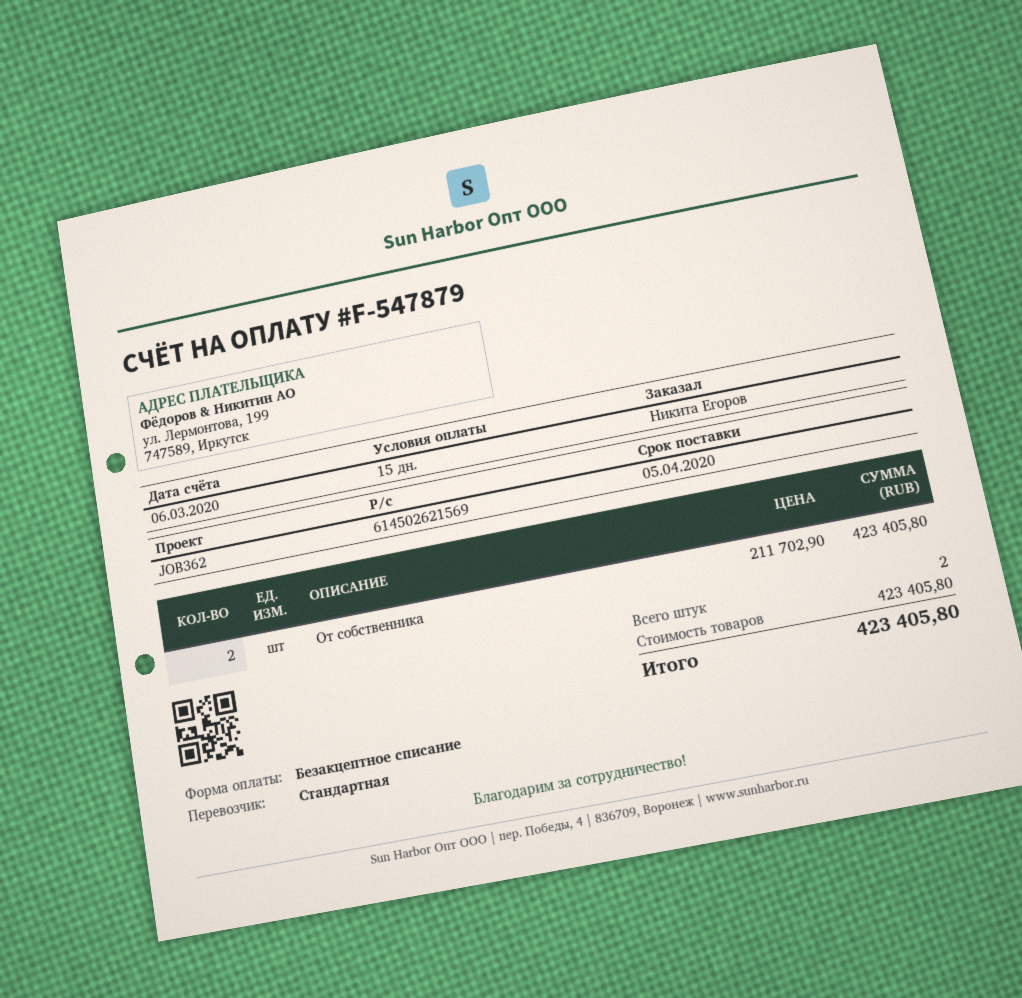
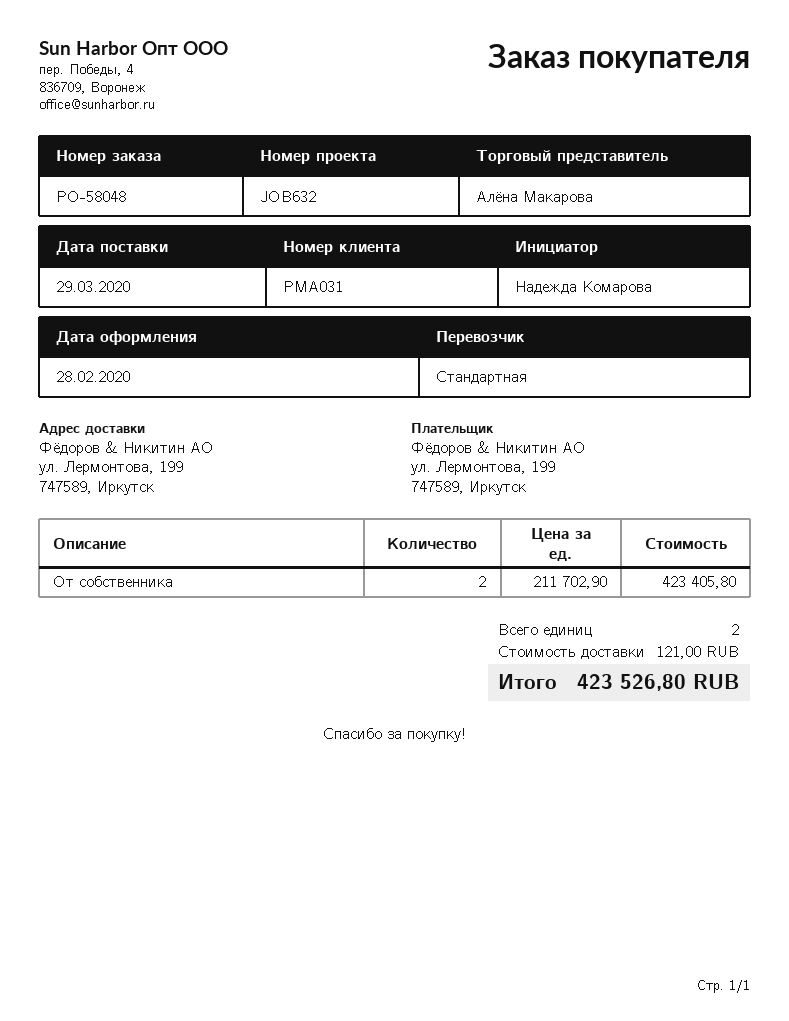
delivery date: 2020-04-05 -> 2020-03-29
reference: JOB362 -> JOB632
ordered by: Никита Егоров -> Надежда Комарова
shipping: none -> 121.00
total: 423405.80 -> 423526.80

